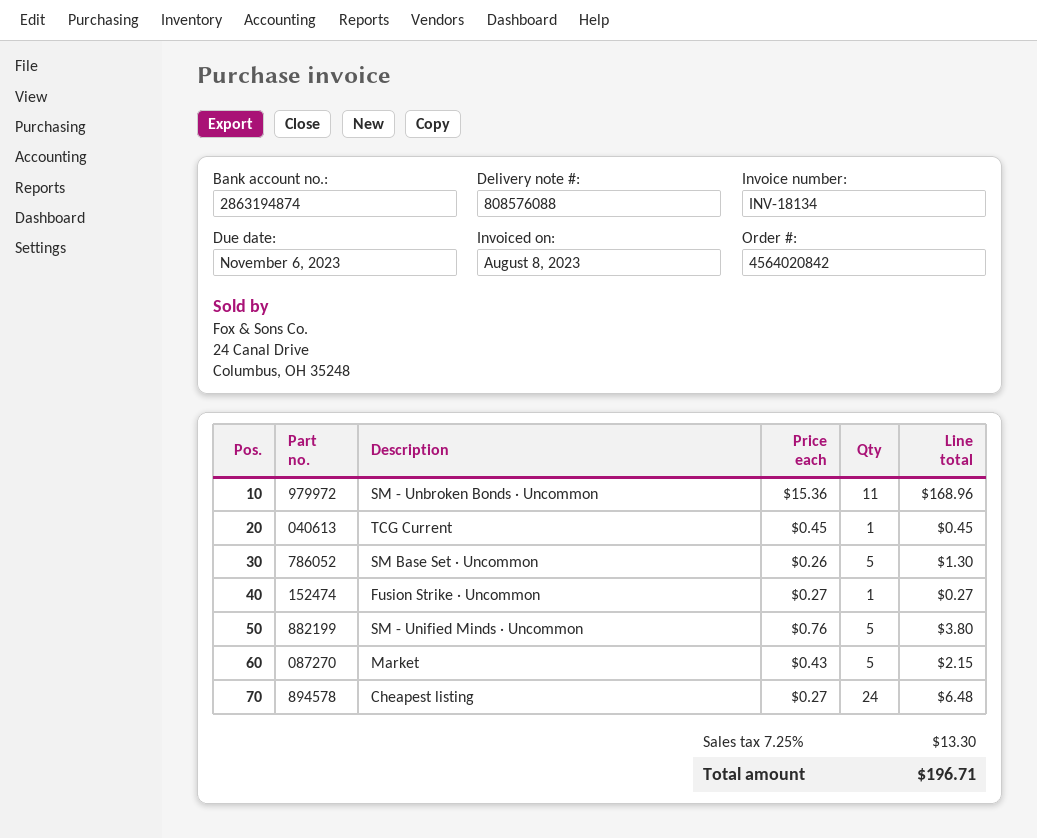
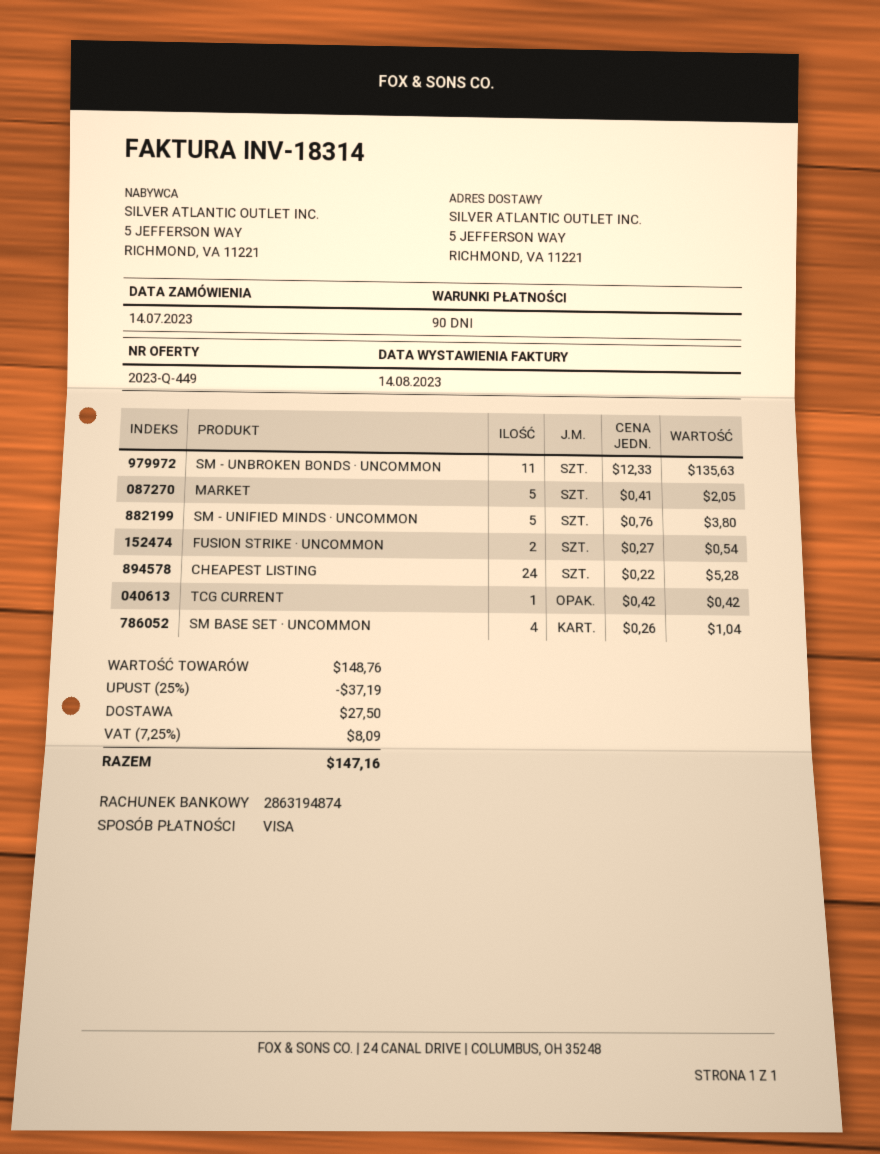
invoice number: INV-18134 -> INV-18314
invoice date: 2023-08-08 -> 2023-08-14
SM - Unbroken Bonds · Uncommon: 11 x 15.36 = 168.96 -> 11 x 12.33 = 135.63
TCG Current: 1 x 0.45 = 0.45 -> 1 x 0.42 = 0.42
SM Base Set · Uncommon: 5 x 0.26 = 1.30 -> 4 x 0.26 = 1.04
Fusion Strike · Uncommon: 1 x 0.27 = 0.27 -> 2 x 0.27 = 0.54
Market: 5 x 0.43 = 2.15 -> 5 x 0.41 = 2.05
Cheapest listing: 24 x 0.27 = 6.48 -> 24 x 0.22 = 5.28
discount: none -> 25% = 37.19
shipping: none -> 27.50
tax: 7.25% = 13.30 -> 7.25% = 8.09
total: 196.71 -> 147.16

